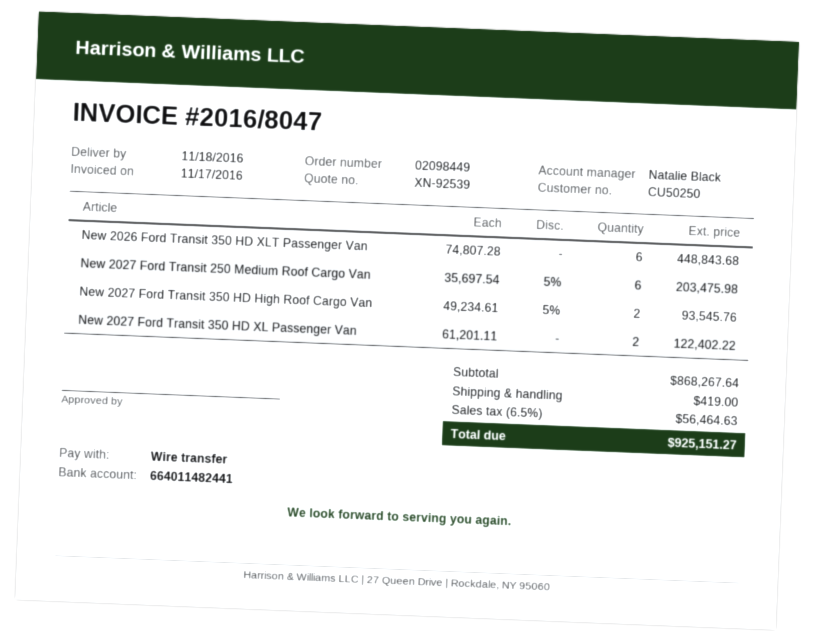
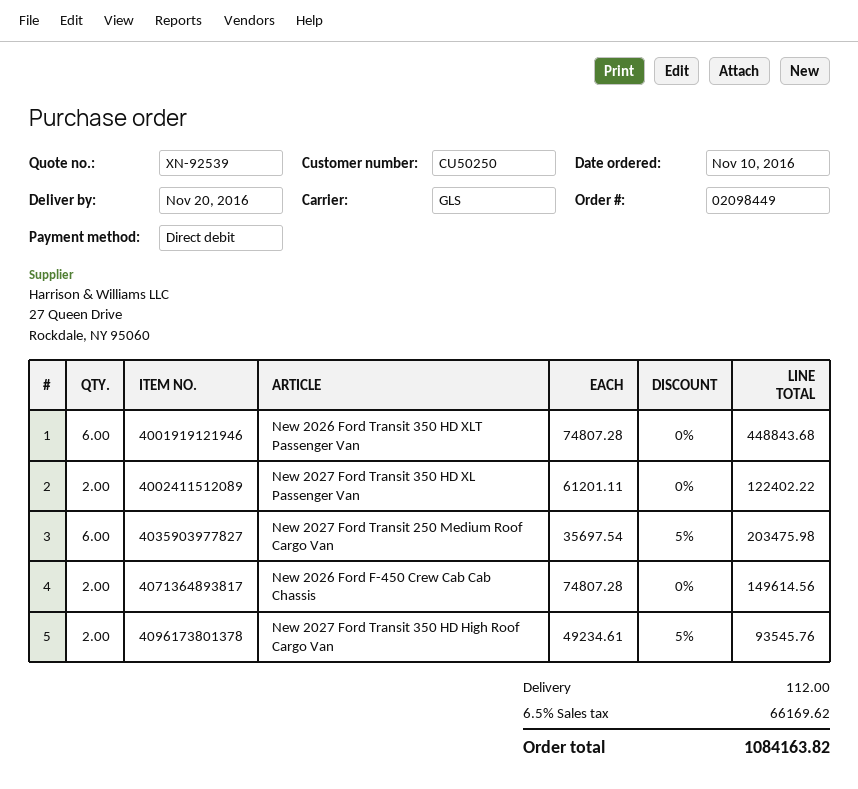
delivery date: 2016-11-18 -> 2016-11-20
payment method: bank transfer -> direct debit
New 2026 Ford F-450 Crew Cab Cab Chassis: none -> 2 x 74807.28 = 149614.56
shipping: 419.00 -> 112.00
tax: 6.5% = 56464.63 -> 6.5% = 66169.62
total: 925151.27 -> 1084163.82

